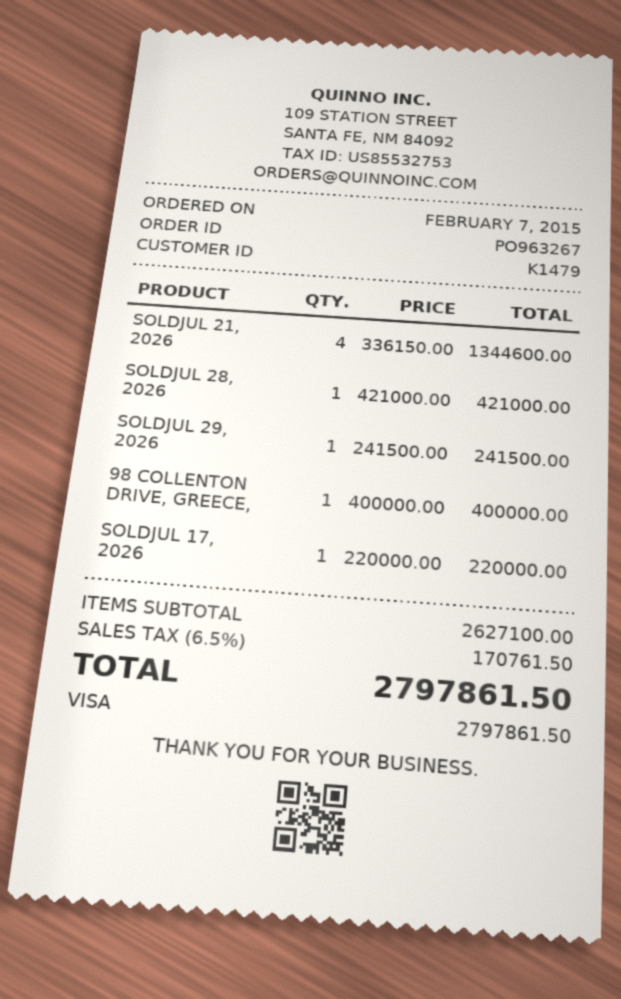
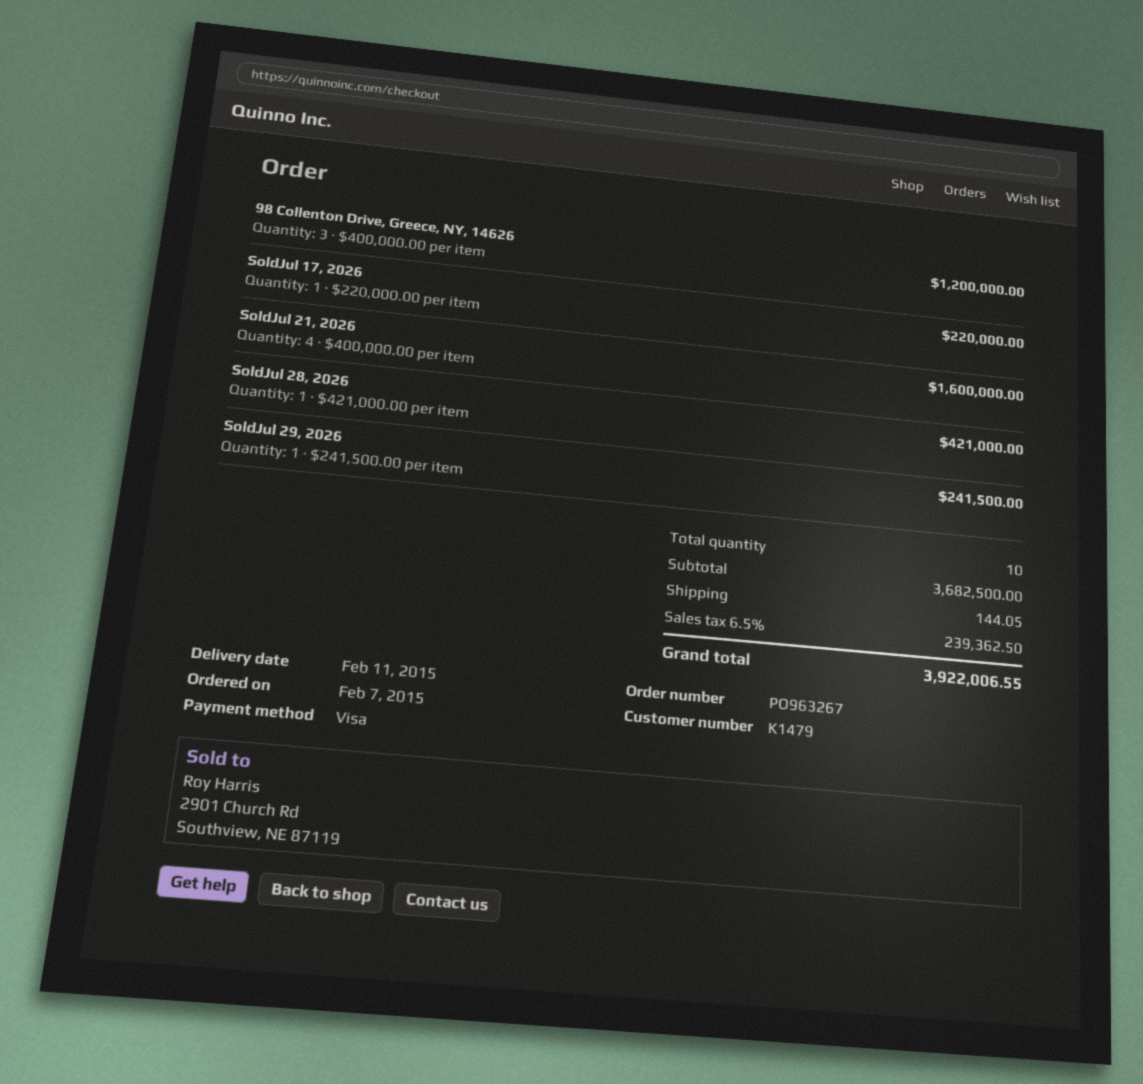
SOLDJUL 21, 2026: 4 x 336150.00 = 1344600.00 -> 4 x 400000.00 = 1600000.00
98 COLLENTON DRIVE, GREECE,: 1 x 400000.00 = 400000.00 -> 3 x 400000.00 = 1200000.00
subtotal: 2627100.00 -> 3682500.00
shipping: none -> 144.05
tax: 6.5% = 170761.50 -> 6.5% = 239362.50
total: 2797861.50 -> 3922006.55

